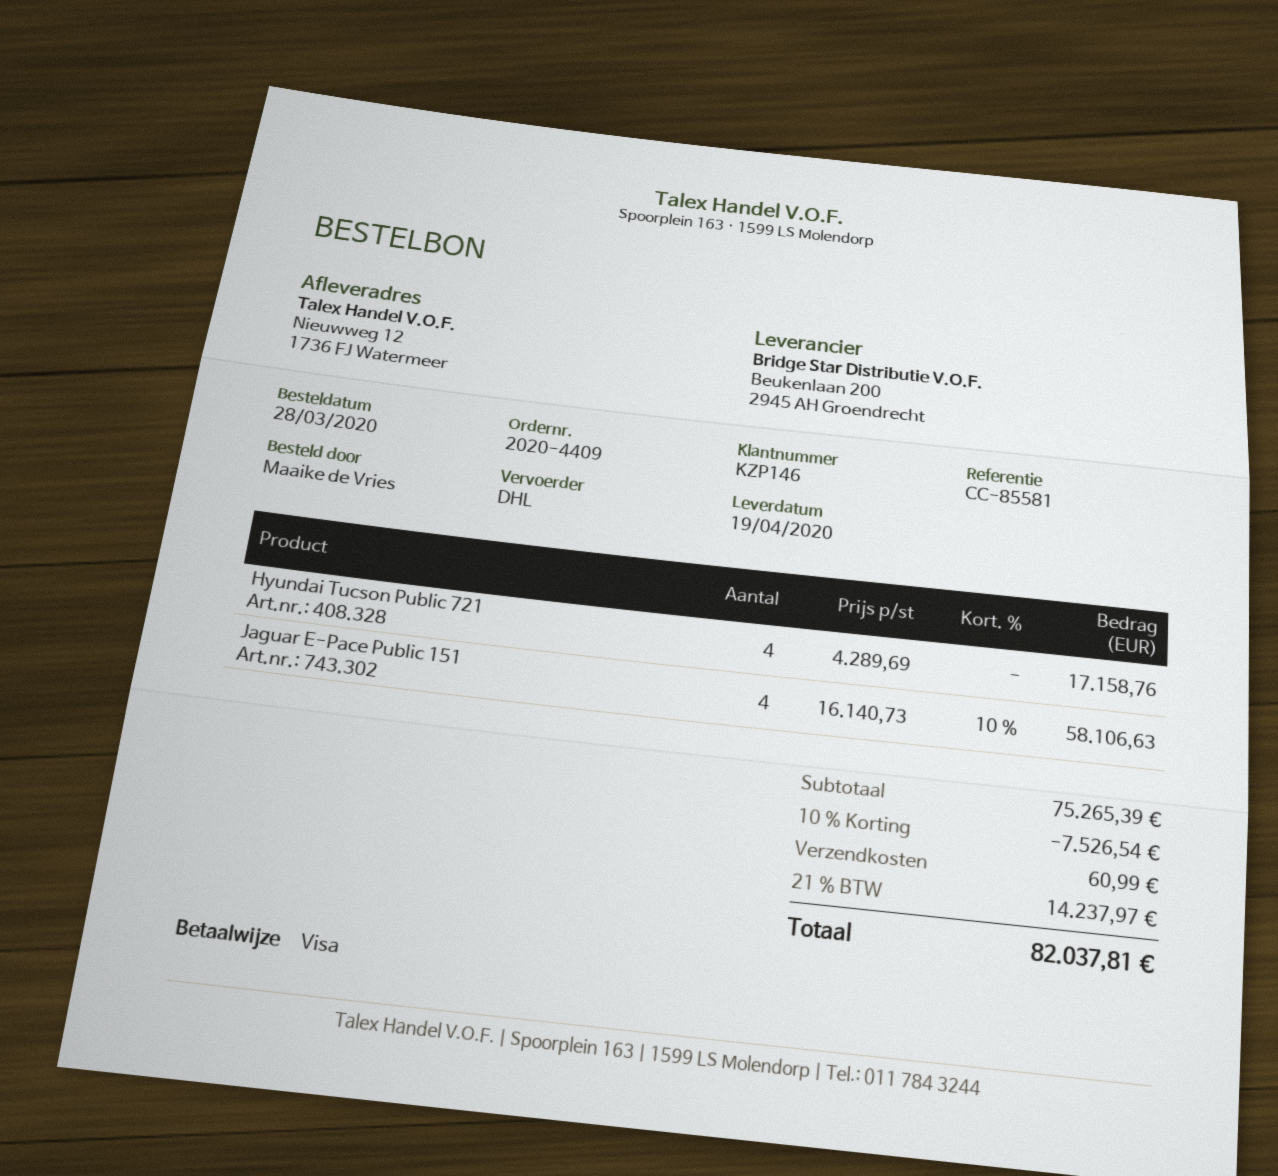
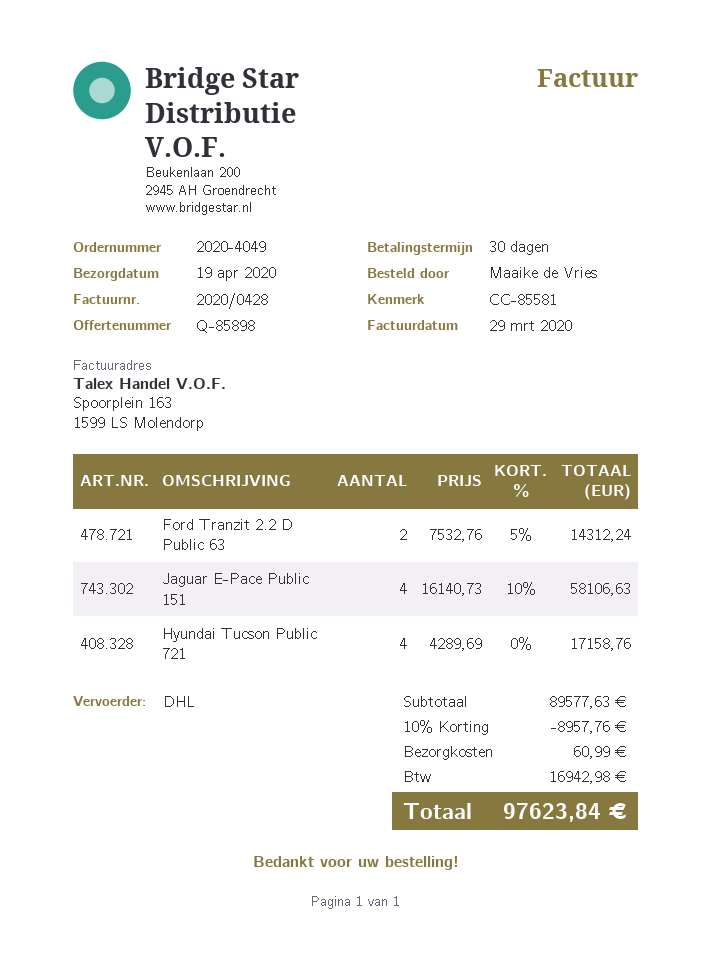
order number: 2020-4409 -> 2020-4049
Ford Tranzit 2.2 D Public 63: none -> 2 x 7532.76 - 5% = 14312.24
subtotal: 75265.39 -> 89577.63
discount: 10% = 7526.54 -> 10% = 8957.76
tax: 14237.97 -> 16942.98
total: 82037.81 -> 97623.84

